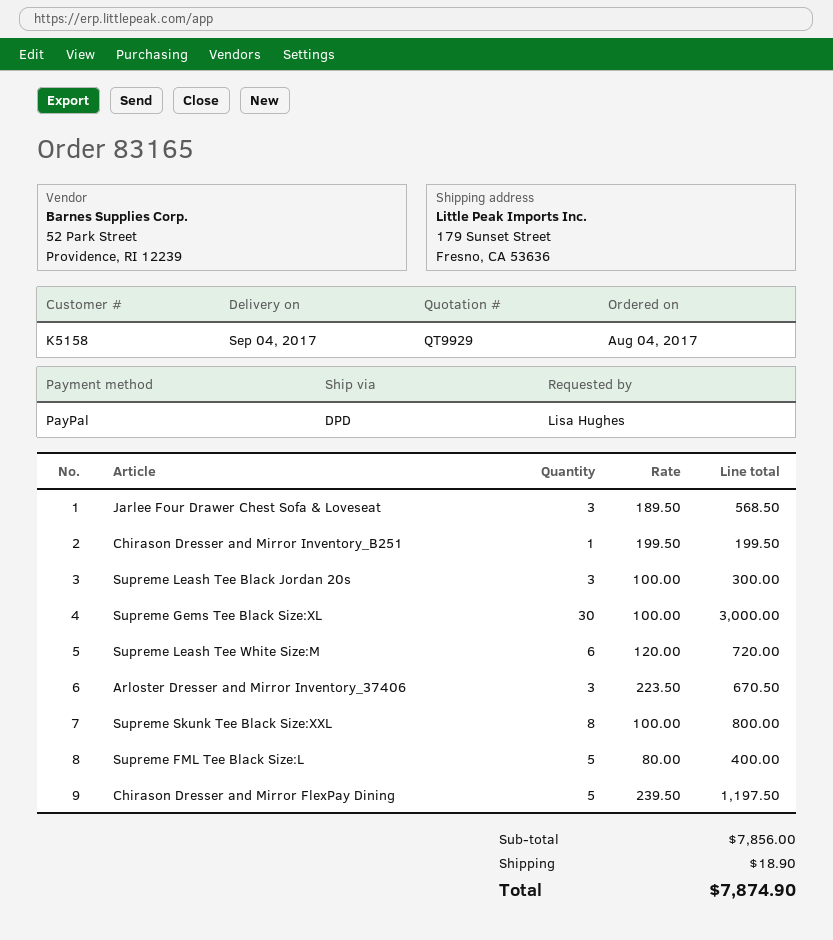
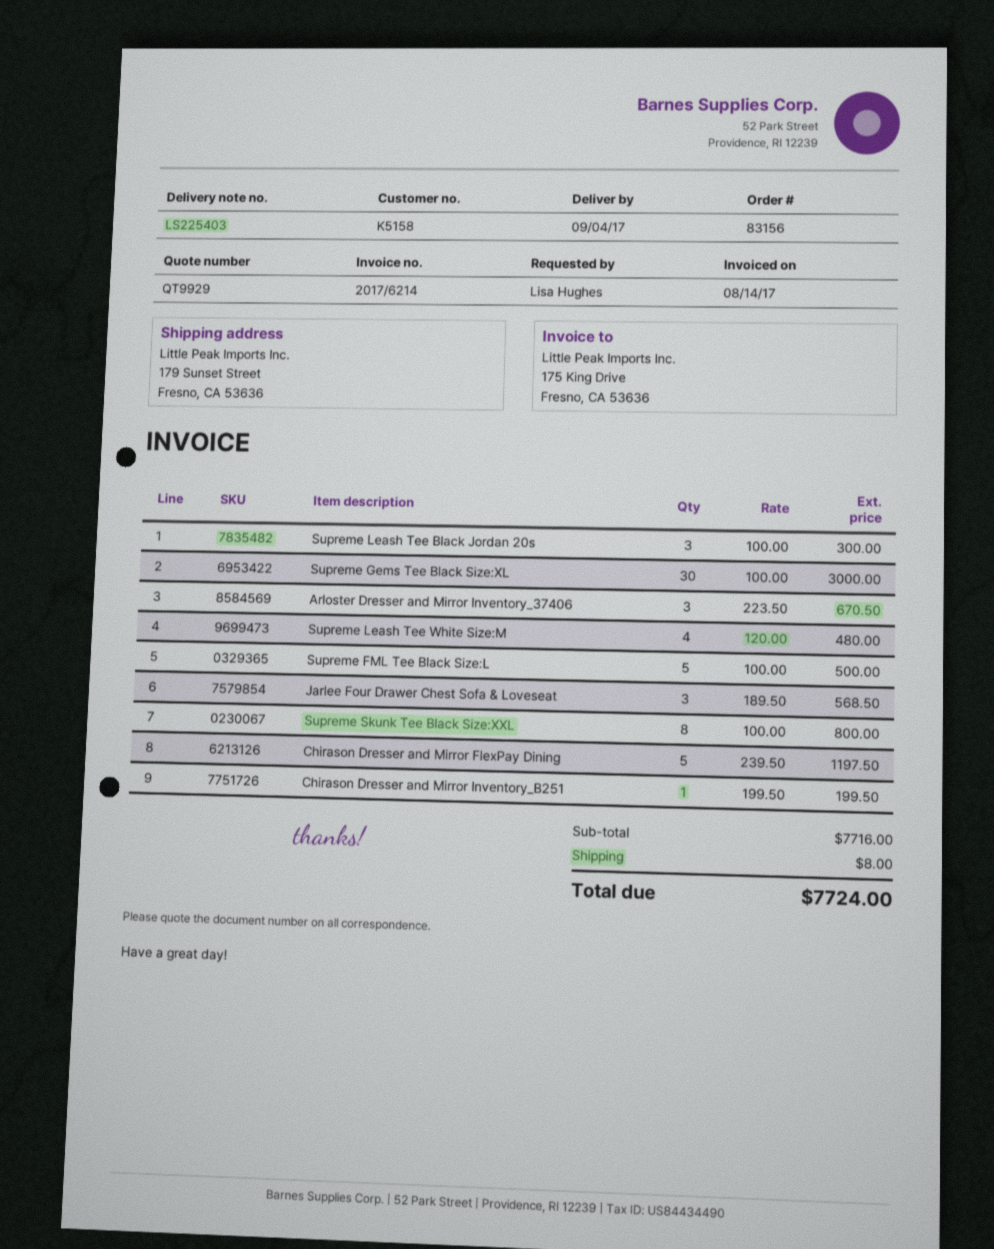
order number: 83165 -> 83156
Supreme Leash Tee White Size:M: 6 x 120.00 = 720.00 -> 4 x 120.00 = 480.00
Supreme FML Tee Black Size:L: 5 x 80.00 = 400.00 -> 5 x 100.00 = 500.00
subtotal: 7856.00 -> 7716.00
shipping: 18.90 -> 8.00
total: 7874.90 -> 7724.00

